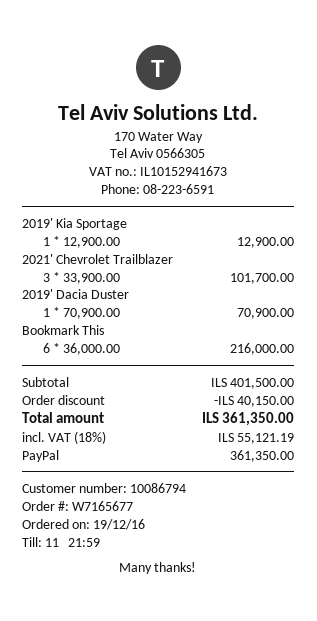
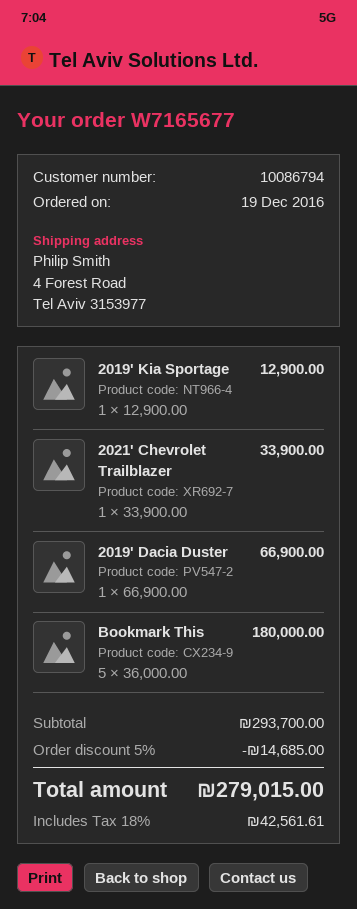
2021' Chevrolet Trailblazer: 3 x 33900.00 = 101700.00 -> 1 x 33900.00 = 33900.00
2019' Dacia Duster: 1 x 70900.00 = 70900.00 -> 1 x 66900.00 = 66900.00
Bookmark This: 6 x 36000.00 = 216000.00 -> 5 x 36000.00 = 180000.00
subtotal: 401500.00 -> 293700.00
discount: 40150.00 -> 14685.00
tax: 18% = 55121.19 -> 18% = 42561.61
total: 361350.00 -> 279015.00

